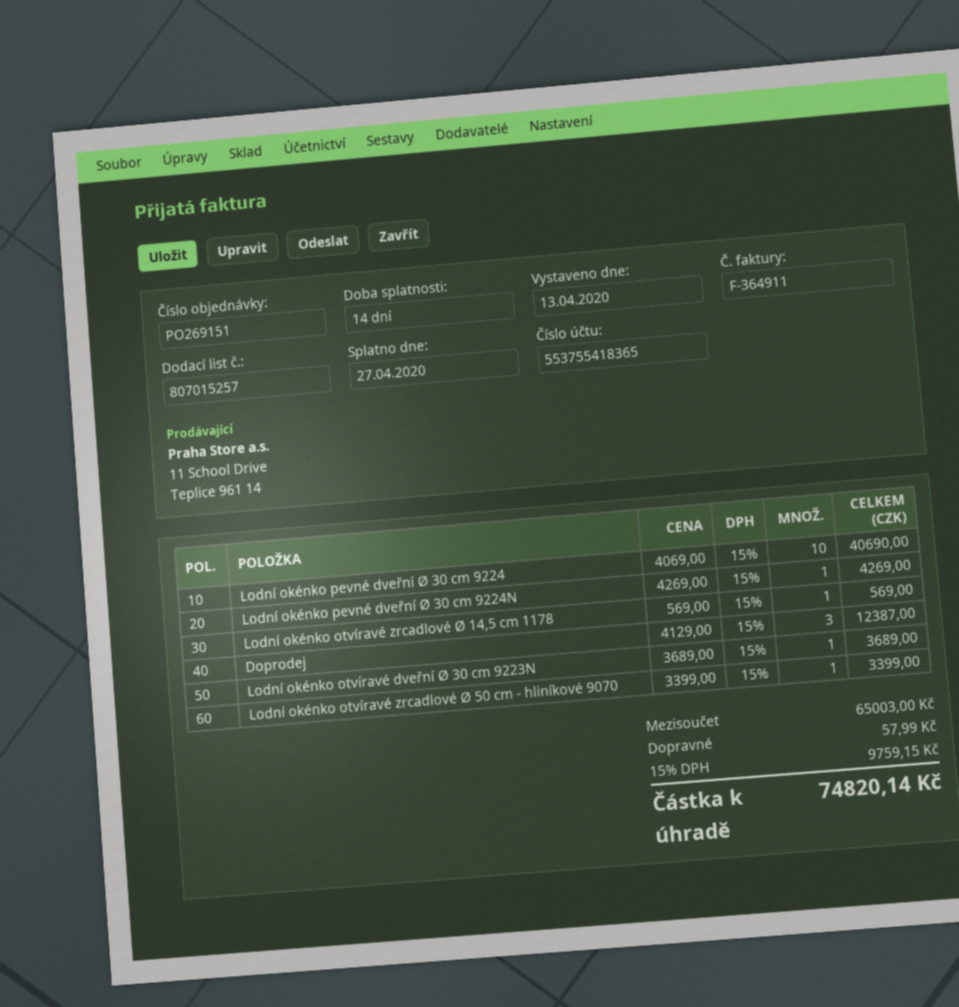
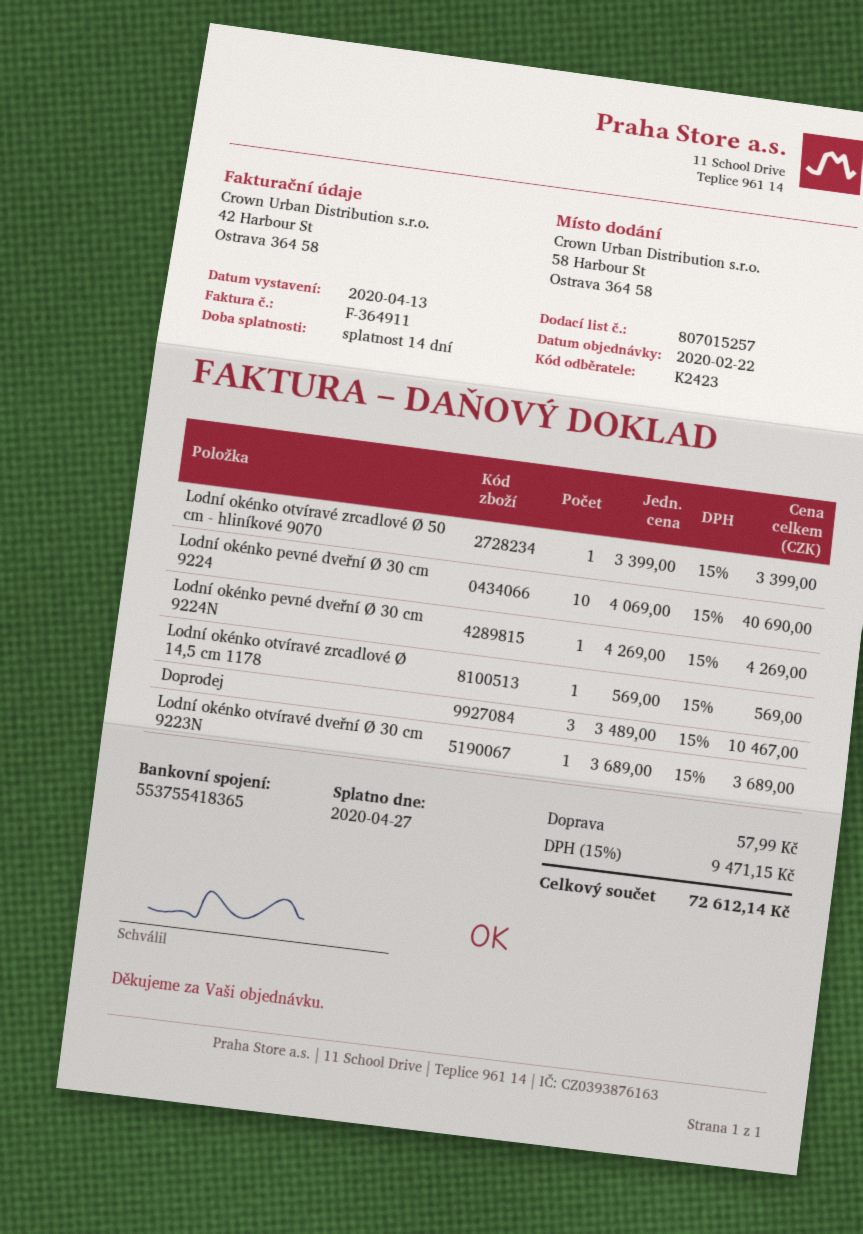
Doprodej: 3 x 4129.00 = 12387.00 -> 3 x 3489.00 = 10467.00
tax: 15% = 9759.15 -> 15% = 9471.15
total: 74820.14 -> 72612.14

